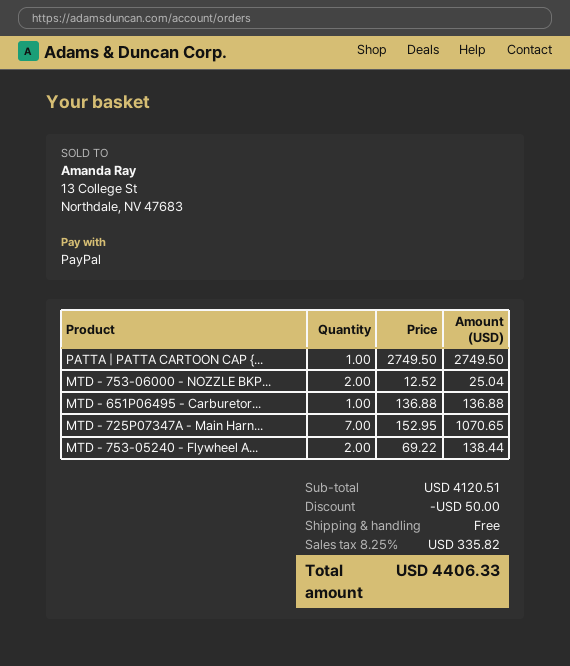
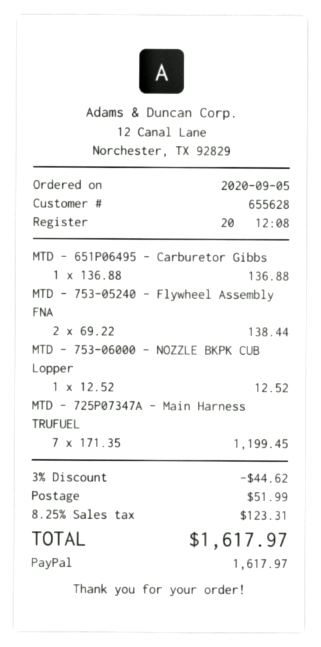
PATTA | PATTA CARTOON CAP {...: 1 x 2749.50 = 2749.50 -> none
MTD - 753-06000 - NOZZLE BKP...: 2 x 12.52 = 25.04 -> 1 x 12.52 = 12.52
MTD - 725P07347A - Main Harn...: 7 x 152.95 = 1070.65 -> 7 x 171.35 = 1199.45
discount: 50.00 -> 44.62
shipping: 0.00 -> 51.99
tax: 8.25% = 335.82 -> 8.25% = 123.31
total: 4406.33 -> 1617.97

